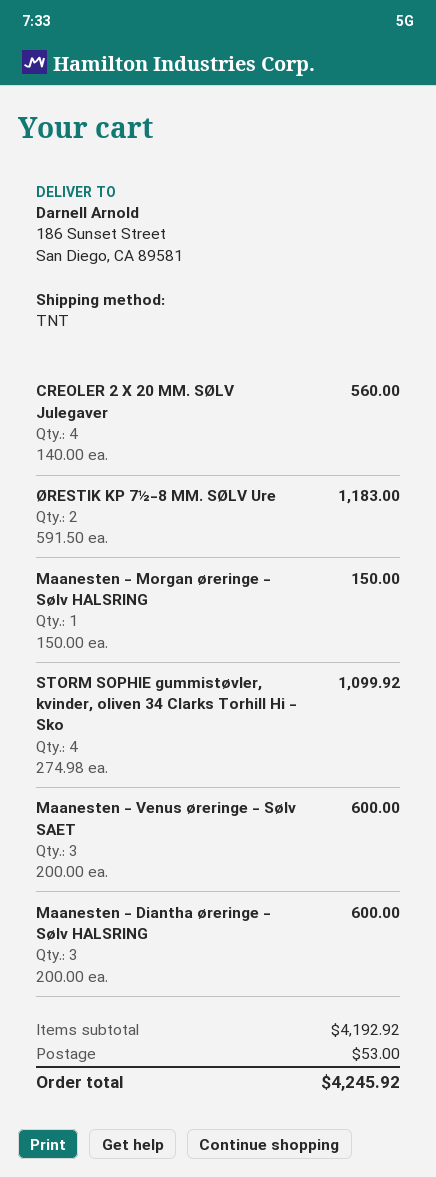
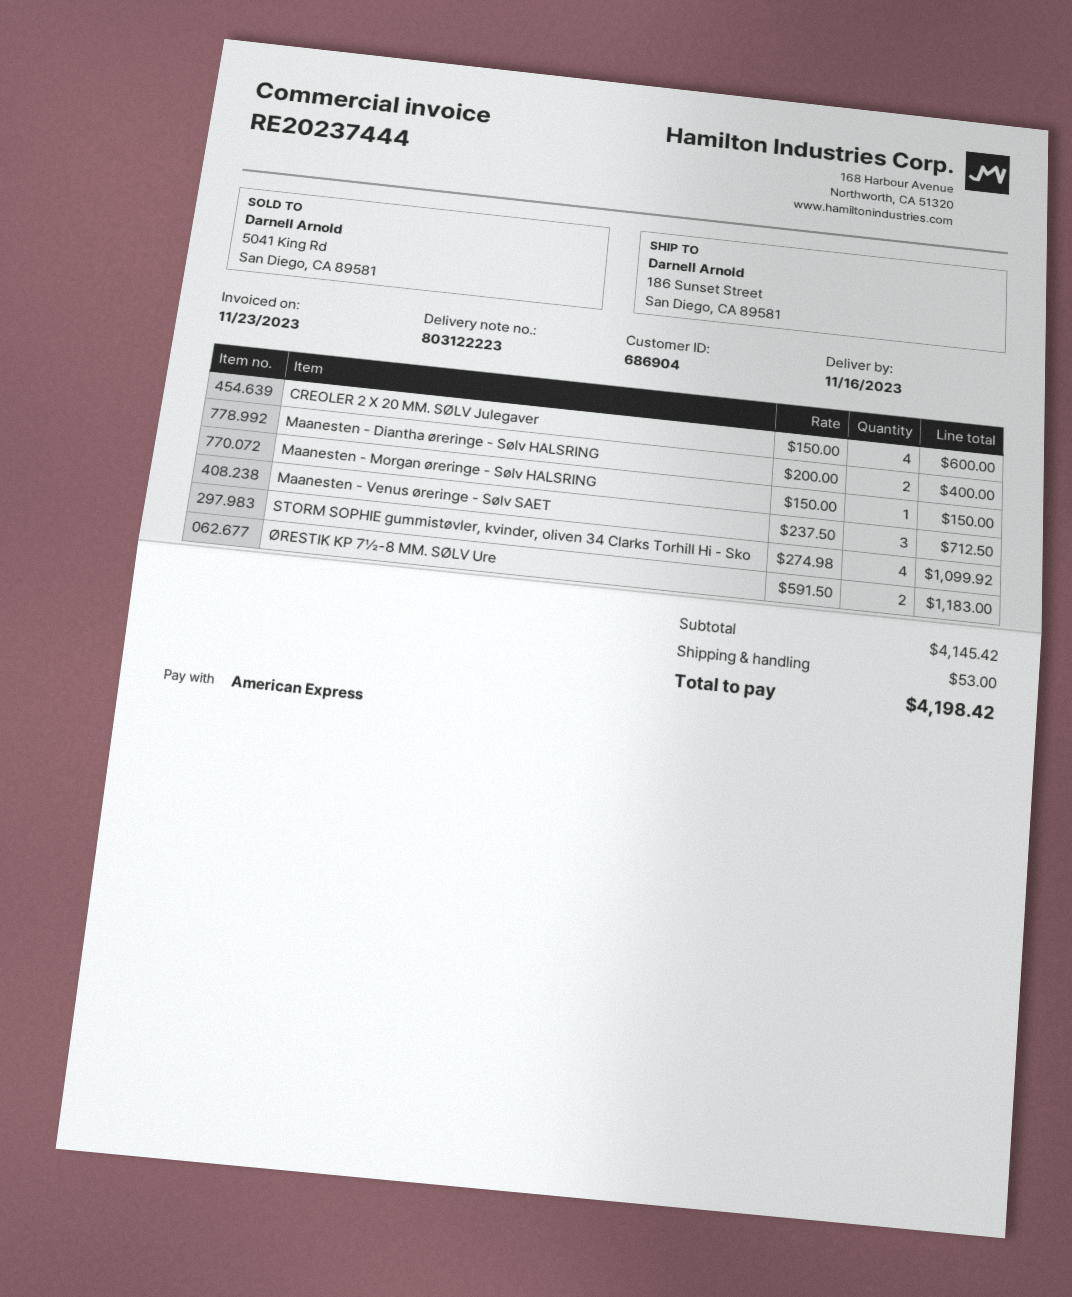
CREOLER 2 X 20 MM. SØLV Julegaver: 4 x 140.00 = 560.00 -> 4 x 150.00 = 600.00
Maanesten - Venus øreringe - Sølv SAET: 3 x 200.00 = 600.00 -> 3 x 237.50 = 712.50
Maanesten - Diantha øreringe - Sølv HALSRING: 3 x 200.00 = 600.00 -> 2 x 200.00 = 400.00
subtotal: 4192.92 -> 4145.42
total: 4245.92 -> 4198.42

